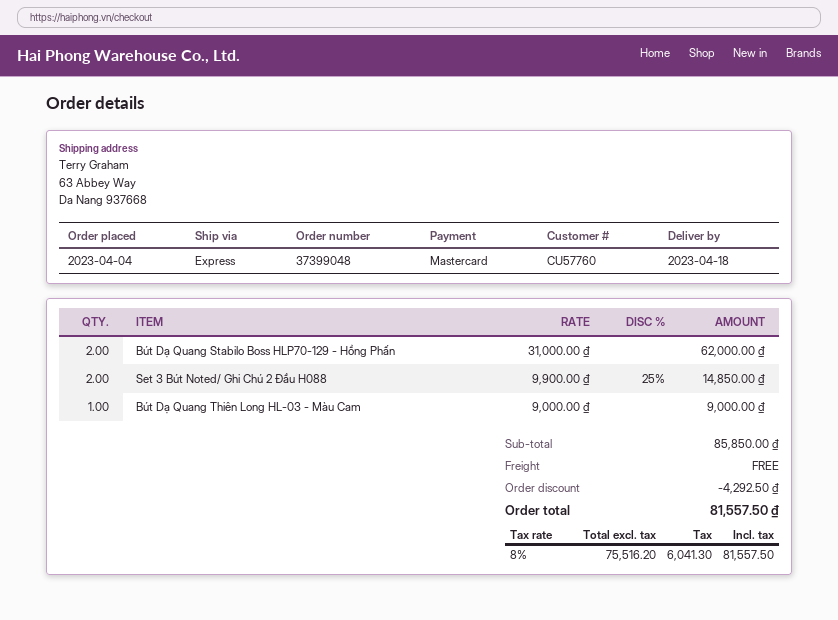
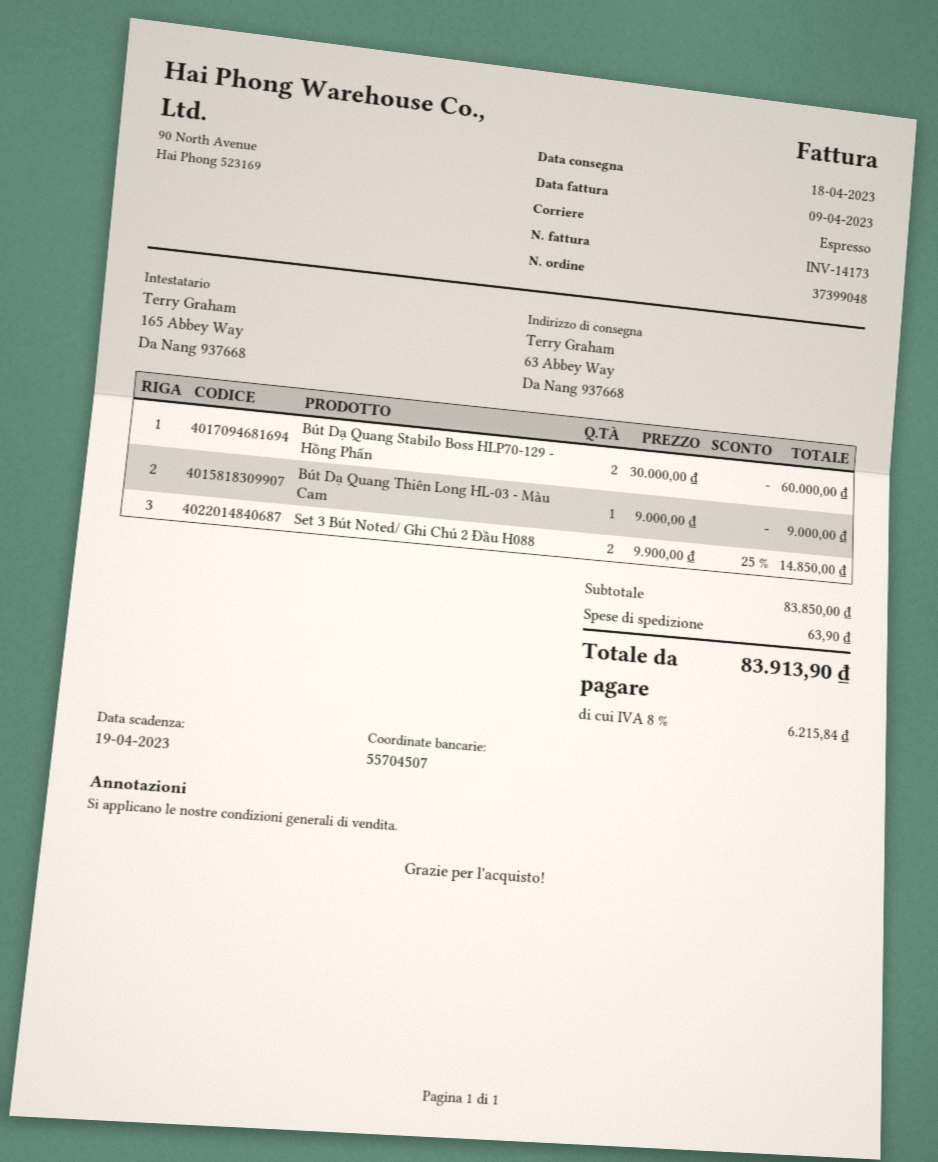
Bút Dạ Quang Stabilo Boss HLP70-129 - Hồng Phấn: 2 x 31000.00 = 62000.00 -> 2 x 30000.00 = 60000.00
subtotal: 85850.00 -> 83850.00
discount: 4292.50 -> none
shipping: 0.00 -> 63.90
tax: 8% = 6041.30 -> 8% = 6215.84
total: 81557.50 -> 83913.90

